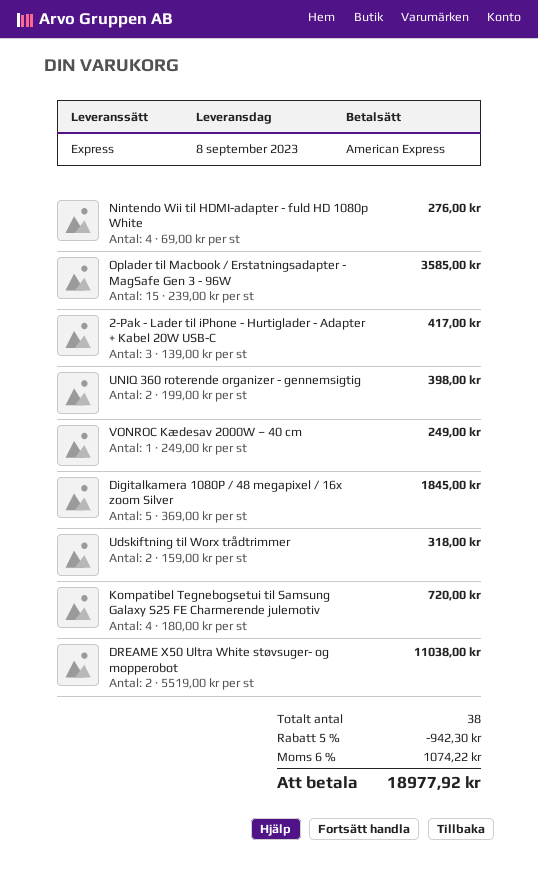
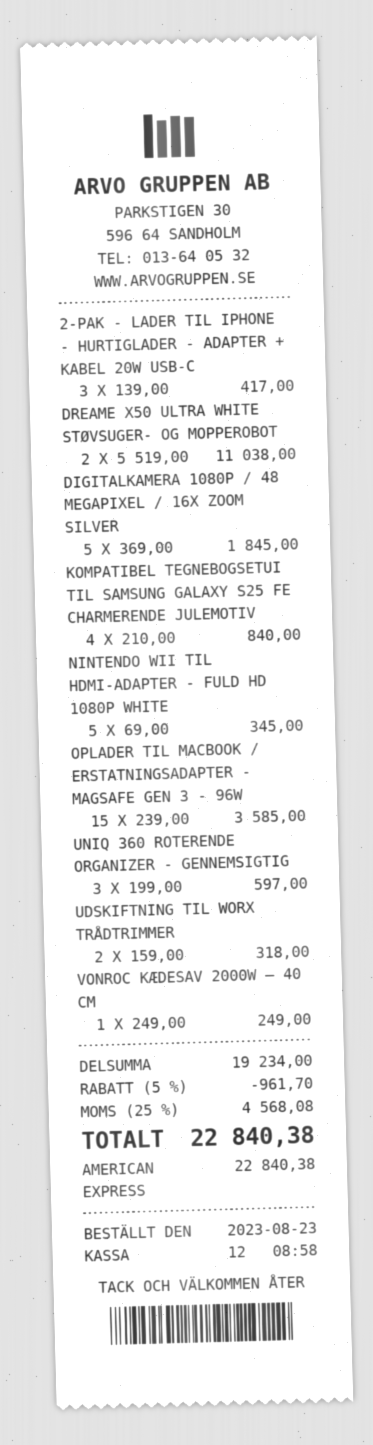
Nintendo Wii til HDMI-adapter - fuld HD 1080p White: 4 x 69.00 = 276.00 -> 5 x 69.00 = 345.00
UNIQ 360 roterende organizer - gennemsigtig: 2 x 199.00 = 398.00 -> 3 x 199.00 = 597.00
Kompatibel Tegnebogsetui til Samsung Galaxy S25 FE Charmerende julemotiv: 4 x 180.00 = 720.00 -> 4 x 210.00 = 840.00
discount: 5% = 942.30 -> 5% = 961.70
tax: 6% = 1074.22 -> 25% = 4568.08
total: 18977.92 -> 22840.38

